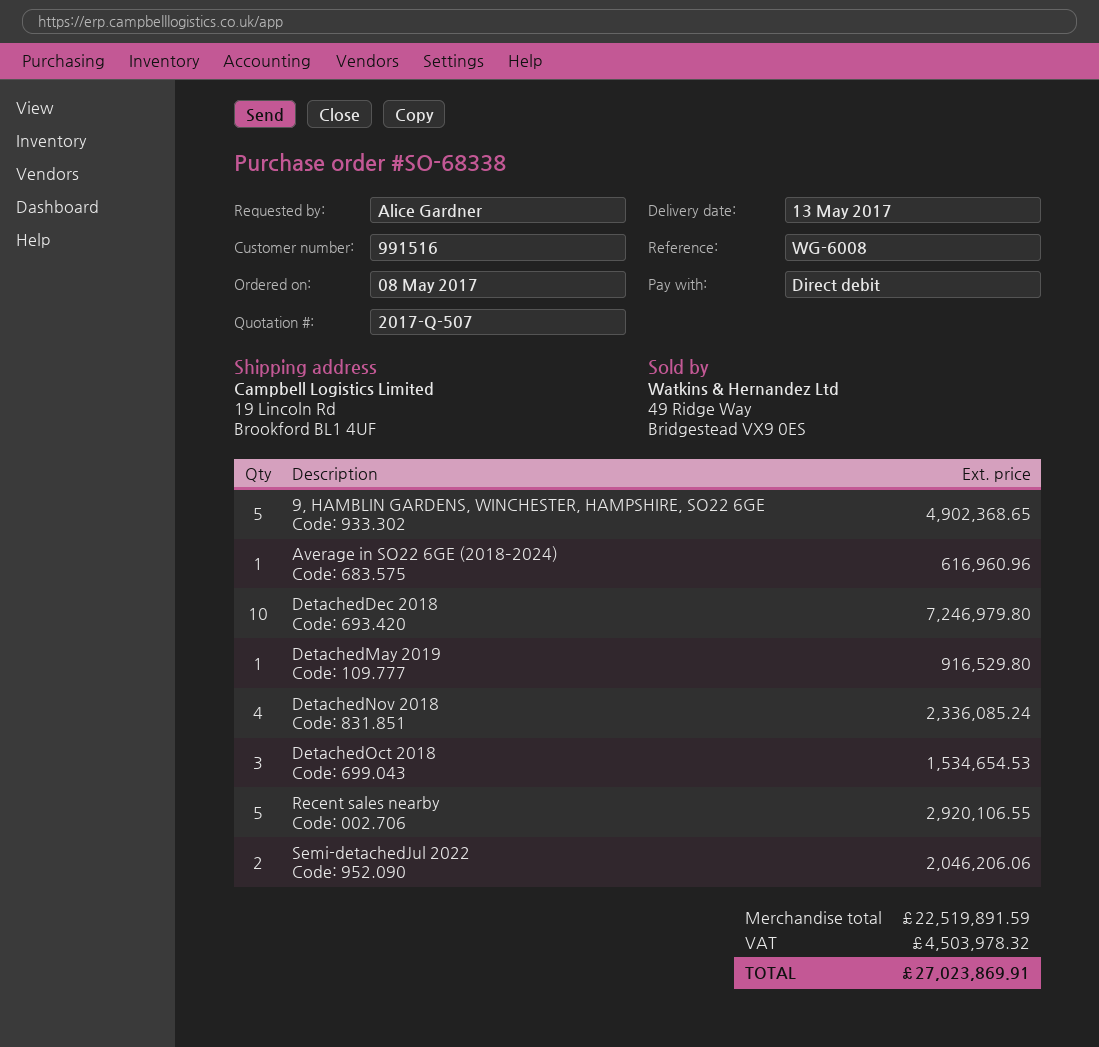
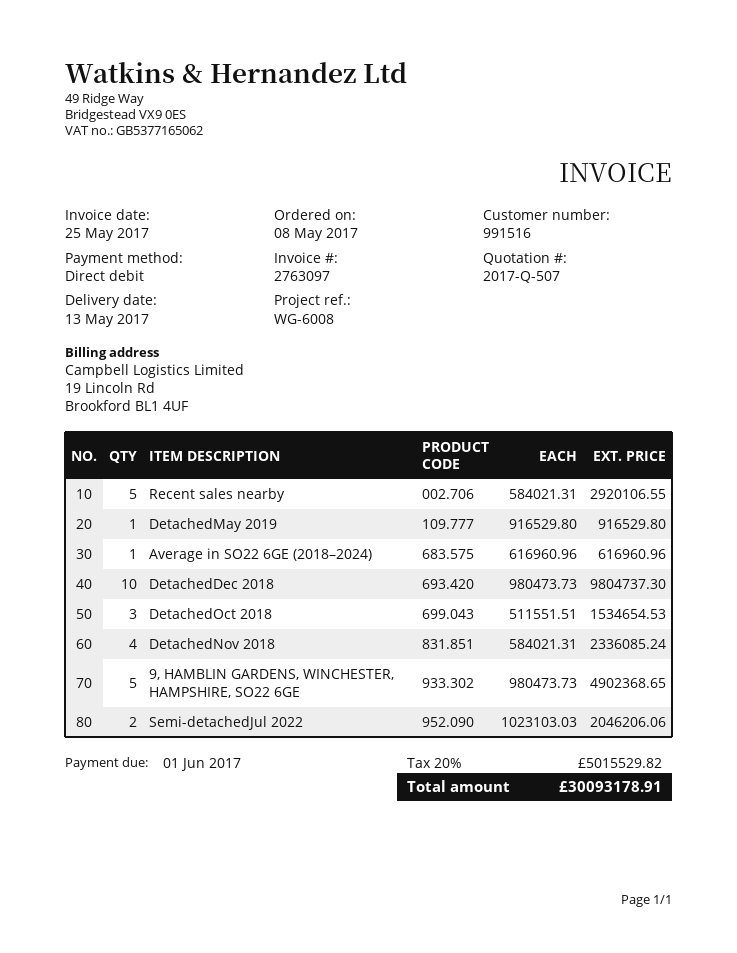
DetachedDec 2018: 10 for 7246979.80 -> 10 for 9804737.30
tax: 4503978.32 -> 5015529.82
total: 27023869.91 -> 30093178.91

